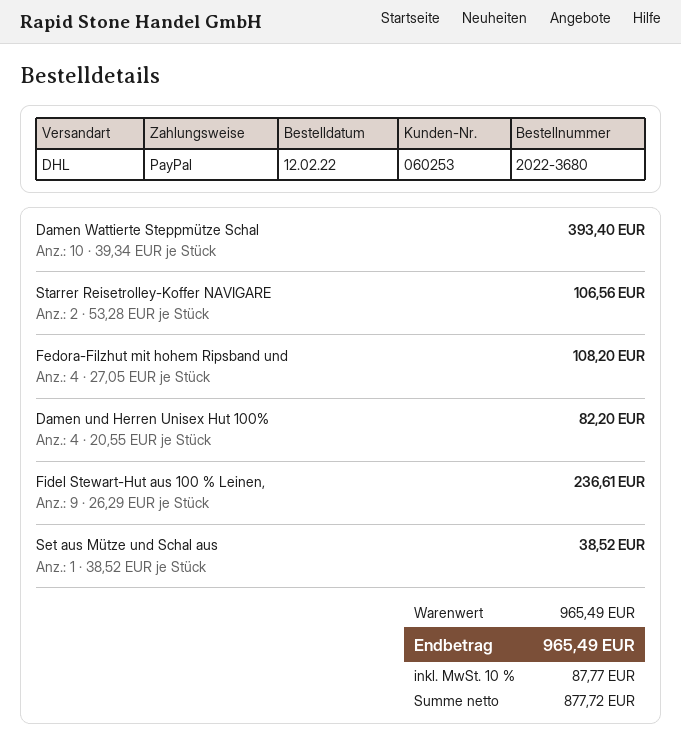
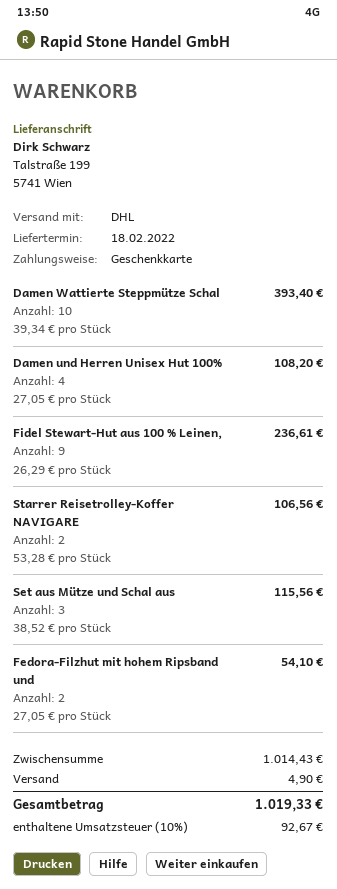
payment method: PayPal -> gift card
Fedora-Filzhut mit hohem Ripsband und: 4 x 27.05 = 108.20 -> 2 x 27.05 = 54.10
Damen und Herren Unisex Hut 100%: 4 x 20.55 = 82.20 -> 4 x 27.05 = 108.20
Set aus Mütze und Schal aus: 1 x 38.52 = 38.52 -> 3 x 38.52 = 115.56
subtotal: 965.49 -> 1014.43
shipping: none -> 4.90
tax: 10% = 87.77 -> 10% = 92.67
total: 965.49 -> 1019.33

